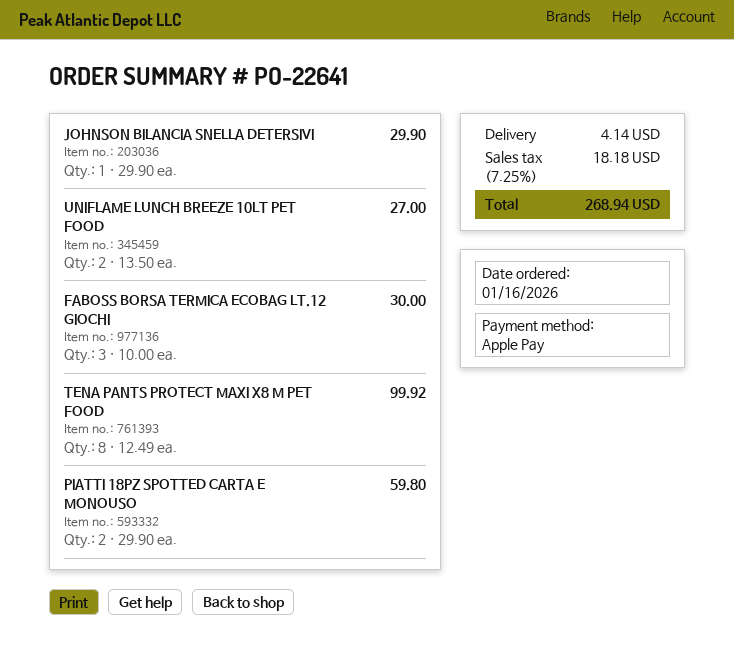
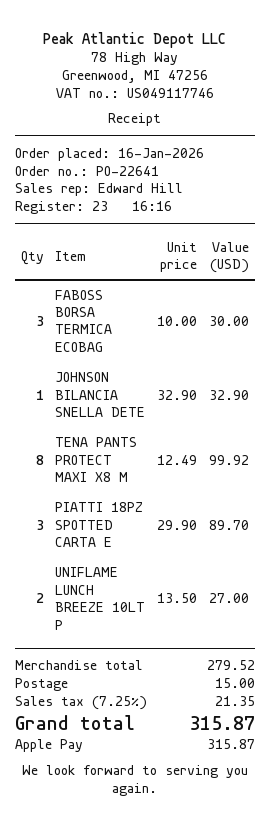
JOHNSON BILANCIA SNELLA DETERSIVI: 1 x 29.90 = 29.90 -> 1 x 32.90 = 32.90
PIATTI 18PZ SPOTTED CARTA E MONOUSO: 2 x 29.90 = 59.80 -> 3 x 29.90 = 89.70
shipping: 4.14 -> 15.00
tax: 7.25% = 18.18 -> 7.25% = 21.35
total: 268.94 -> 315.87

